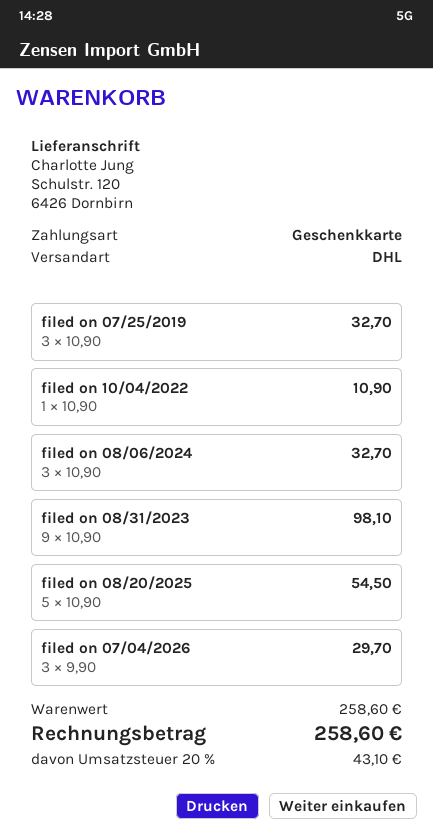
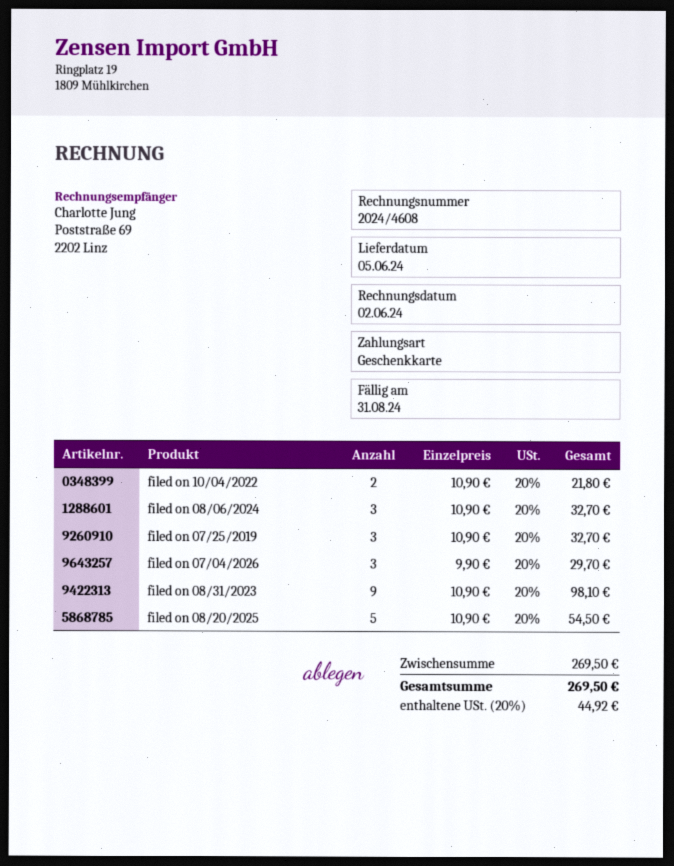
filed on 10/04/2022: 1 x 10.90 = 10.90 -> 2 x 10.90 = 21.80
subtotal: 258.60 -> 269.50
tax: 20% = 43.10 -> 20% = 44.92
total: 258.60 -> 269.50

